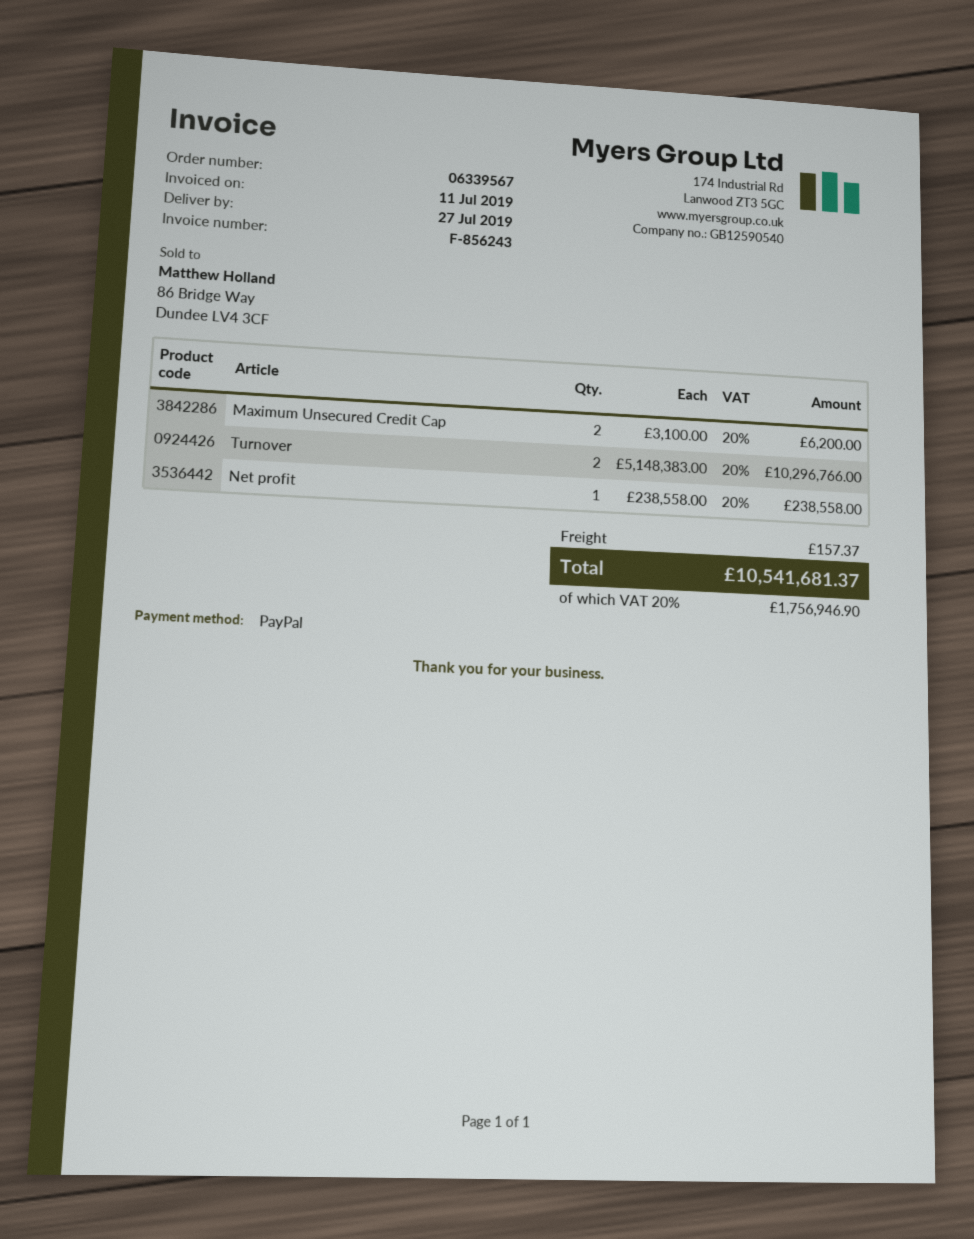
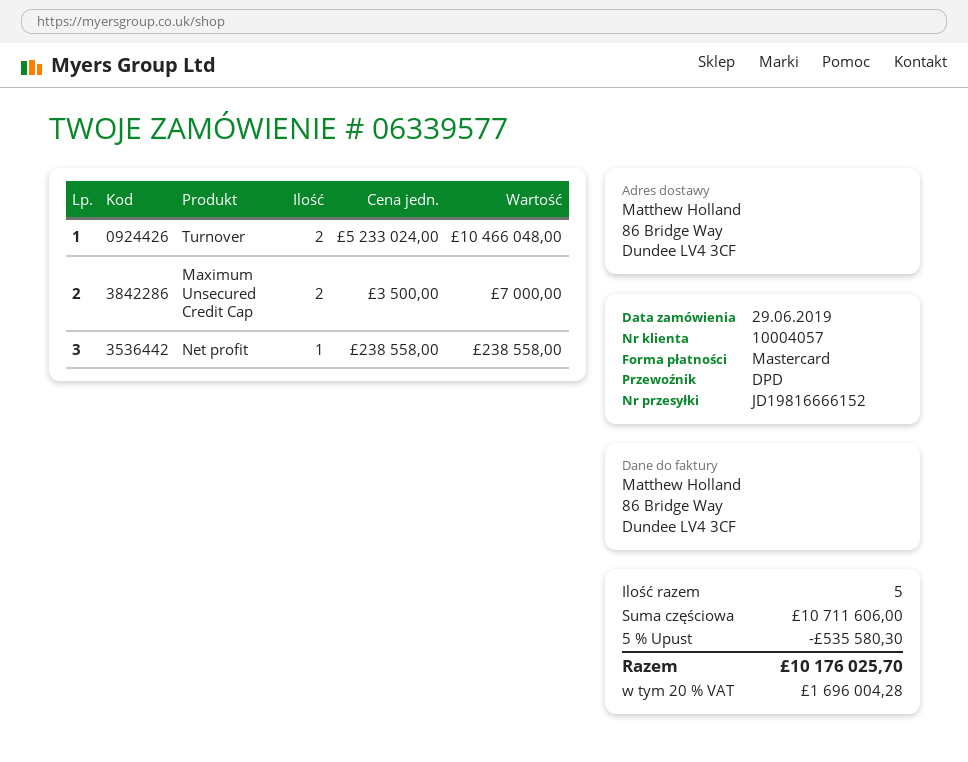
order number: 06339567 -> 06339577
payment method: PayPal -> Mastercard
Maximum Unsecured Credit Cap: 2 x 3100.00 = 6200.00 -> 2 x 3500.00 = 7000.00
Turnover: 2 x 5148383.00 = 10296766.00 -> 2 x 5233024.00 = 10466048.00
discount: none -> 5% = 535580.30
shipping: 157.37 -> none
tax: 20% = 1756946.90 -> 20% = 1696004.28
total: 10541681.37 -> 10176025.70

